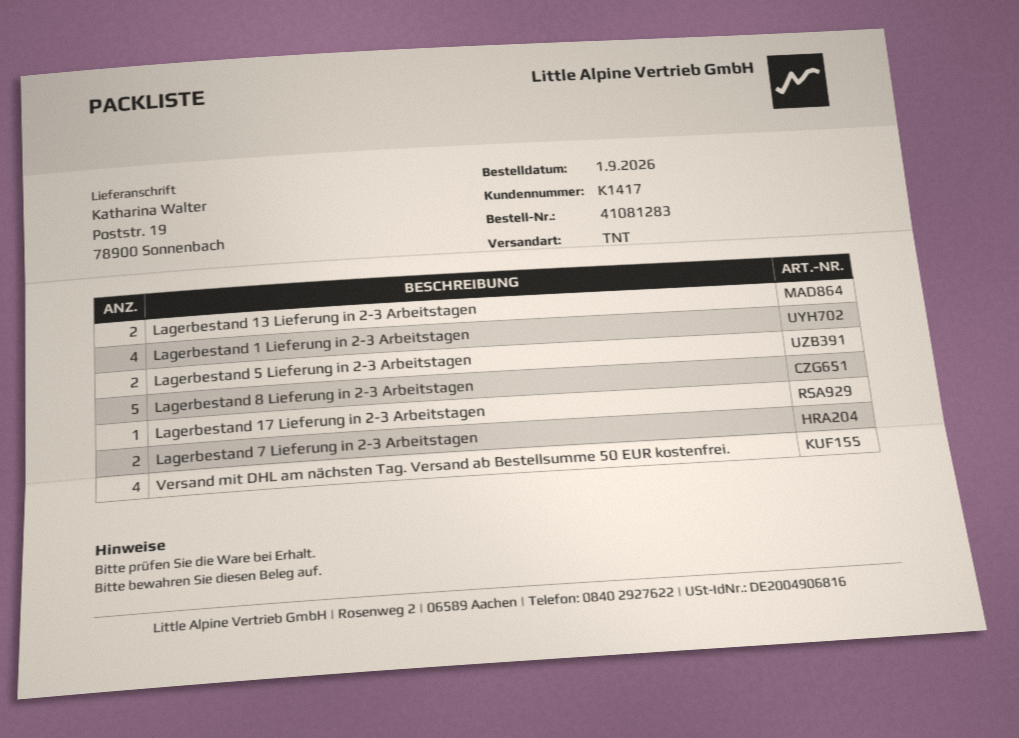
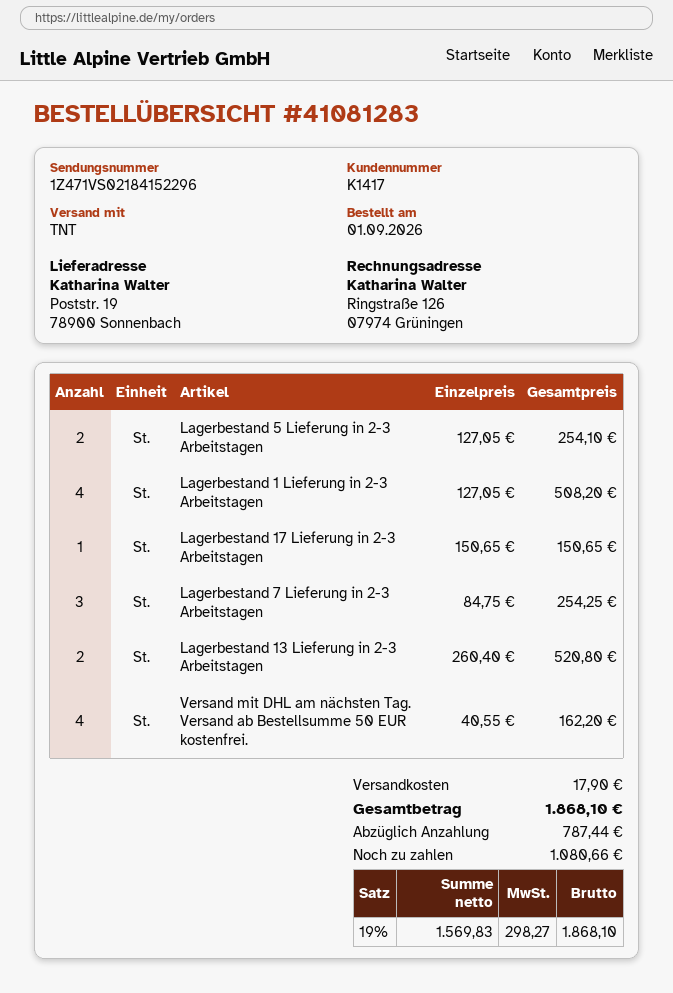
Lagerbestand 8 Lieferung in 2-3 Arbeitstagen: 5 -> none
Lagerbestand 7 Lieferung in 2-3 Arbeitstagen: 2 -> 3

